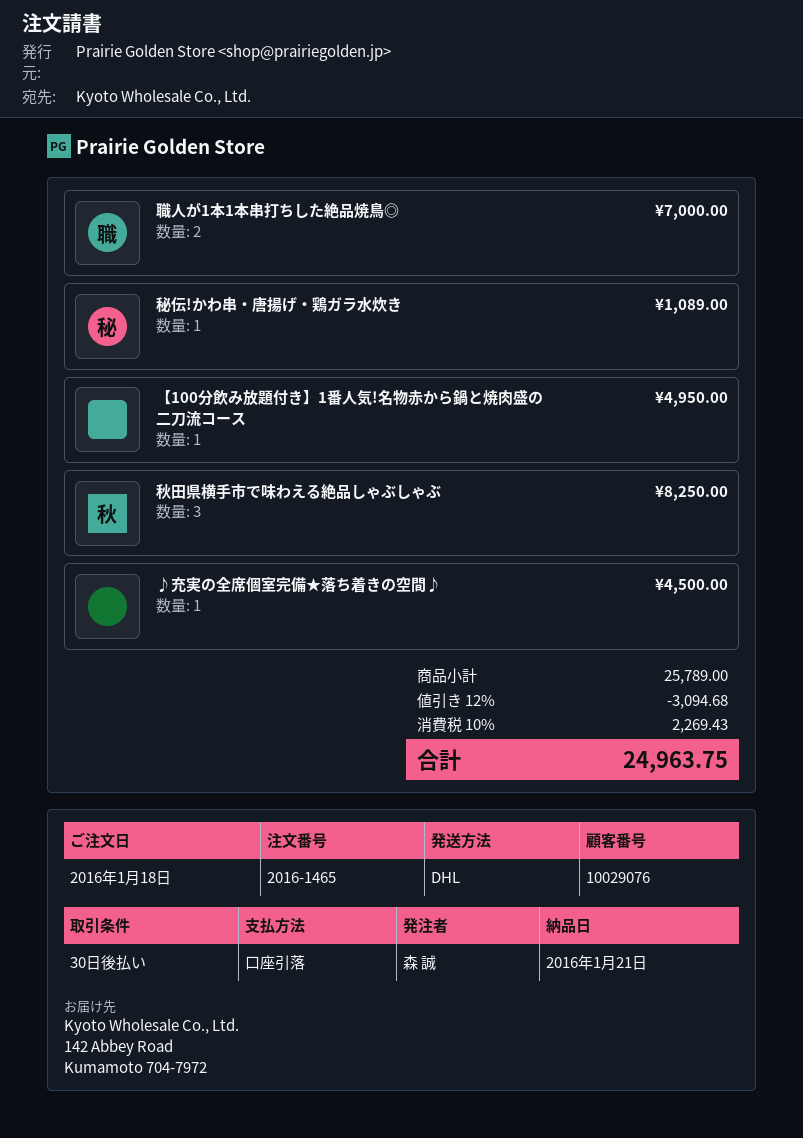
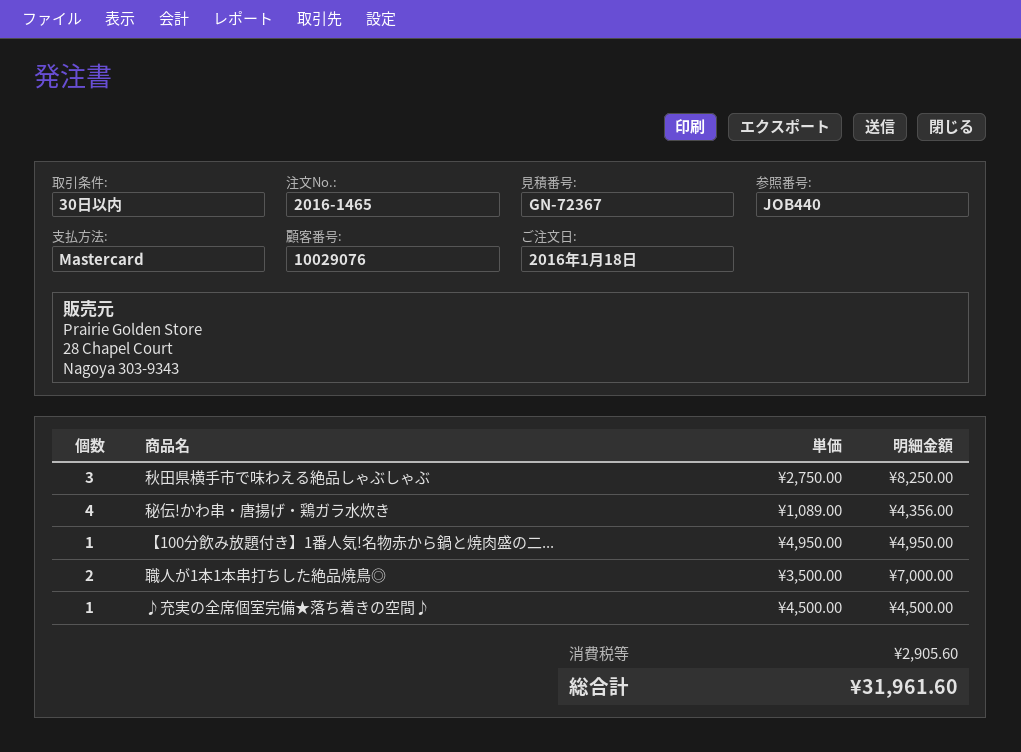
payment method: direct debit -> Mastercard
秘伝!かわ串・唐揚げ・鶏ガラ水炊き: 1 for 1089.00 -> 4 for 4356.00
discount: 12% = 3094.68 -> none
tax: 2269.43 -> 2905.60
total: 24963.75 -> 31961.60

